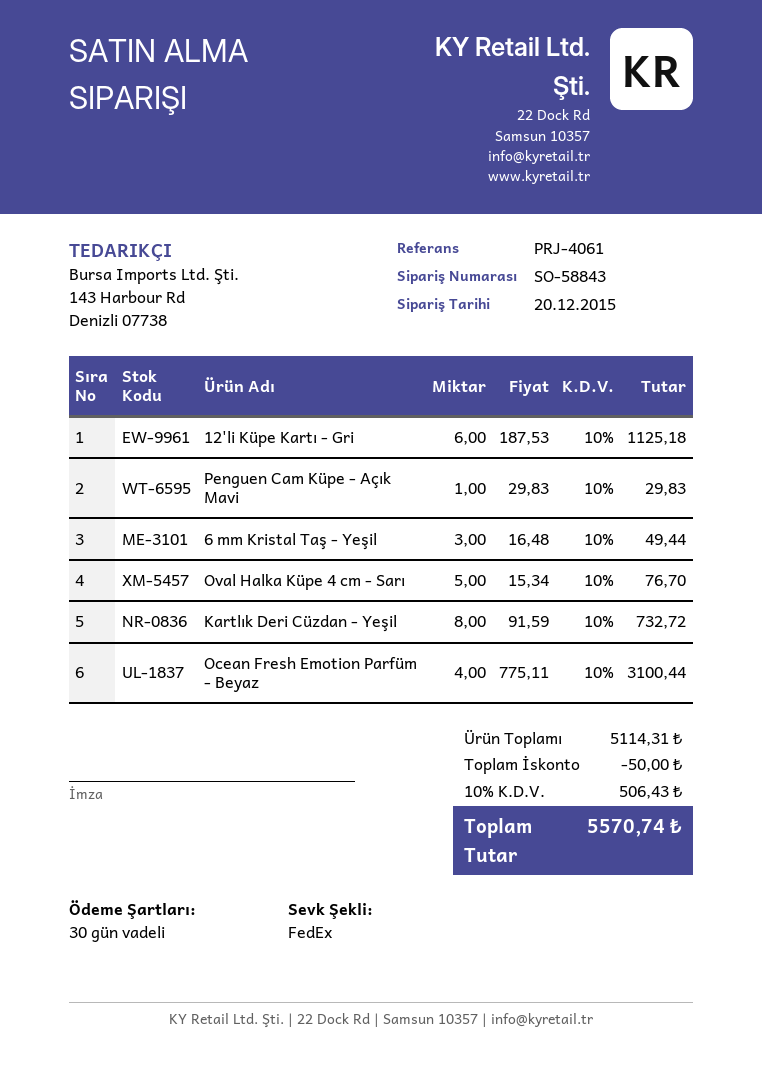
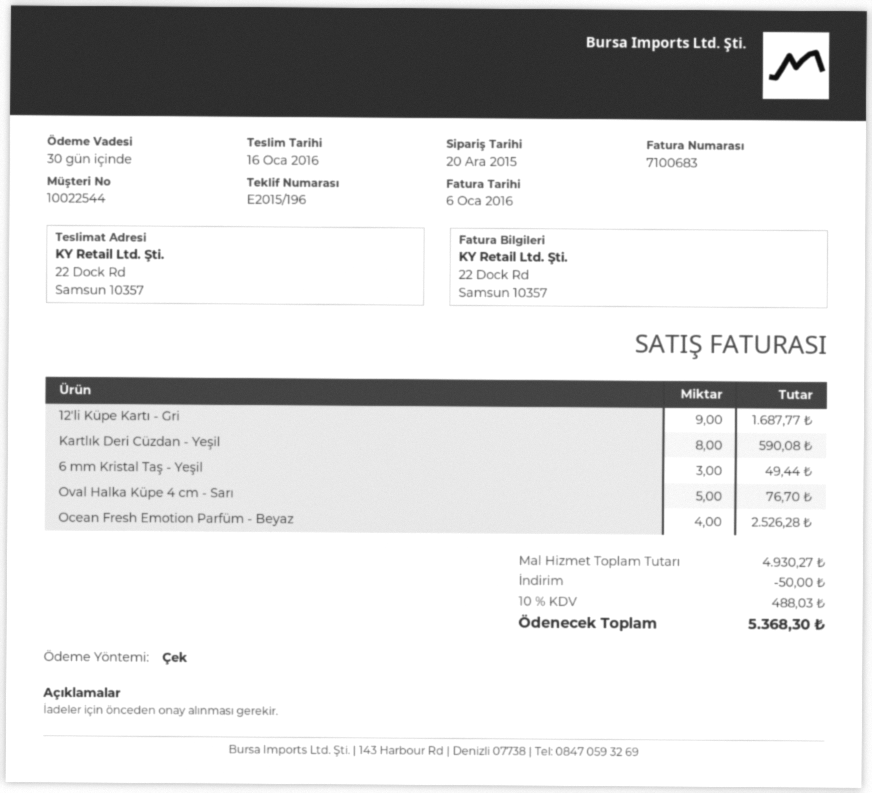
12'li Küpe Kartı - Gri: 6 for 1125.18 -> 9 for 1687.77
Penguen Cam Küpe - Açık Mavi: 1 for 29.83 -> none
Kartlık Deri Cüzdan - Yeşil: 8 for 732.72 -> 8 for 590.08
Ocean Fresh Emotion Parfüm - Beyaz: 4 for 3100.44 -> 4 for 2526.28
subtotal: 5114.31 -> 4930.27
tax: 10% = 506.43 -> 10% = 488.03
total: 5570.74 -> 5368.30

